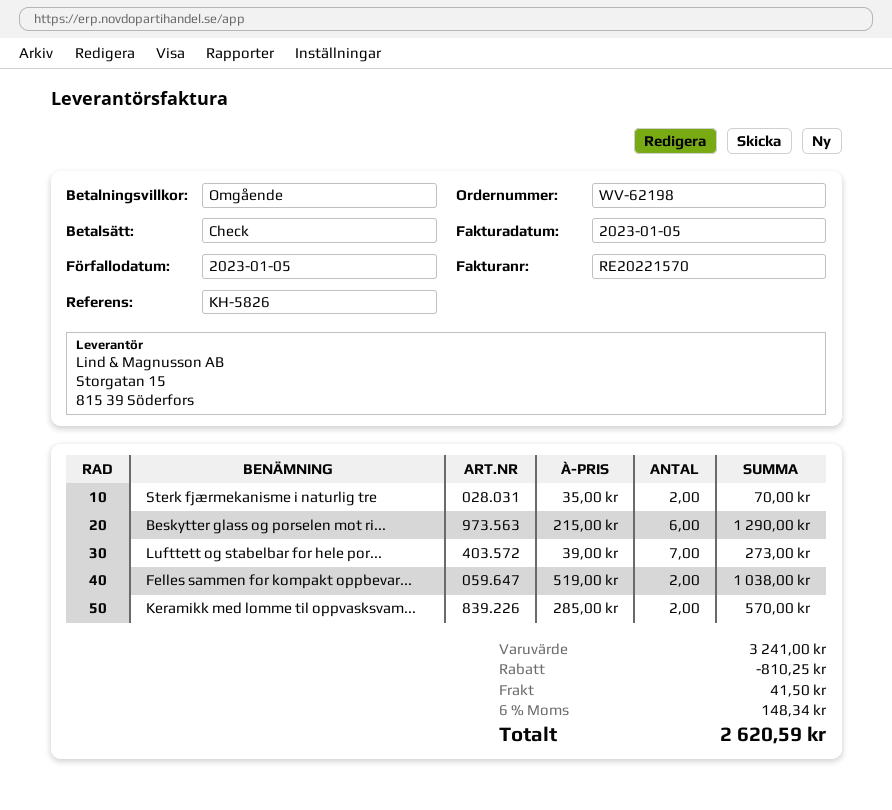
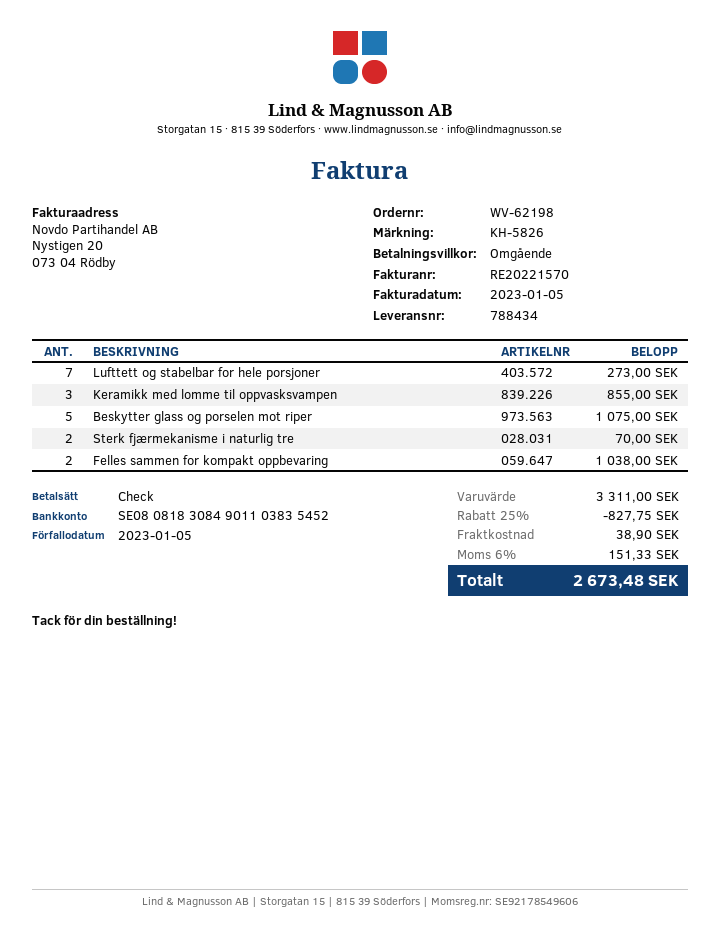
Beskytter glass og porselen mot ri...: 6 for 1290.00 -> 5 for 1075.00
Keramikk med lomme til oppvasksvam...: 2 for 570.00 -> 3 for 855.00
subtotal: 3241.00 -> 3311.00
discount: 810.25 -> 827.75
shipping: 41.50 -> 38.90
tax: 6% = 148.34 -> 6% = 151.33
total: 2620.59 -> 2673.48

